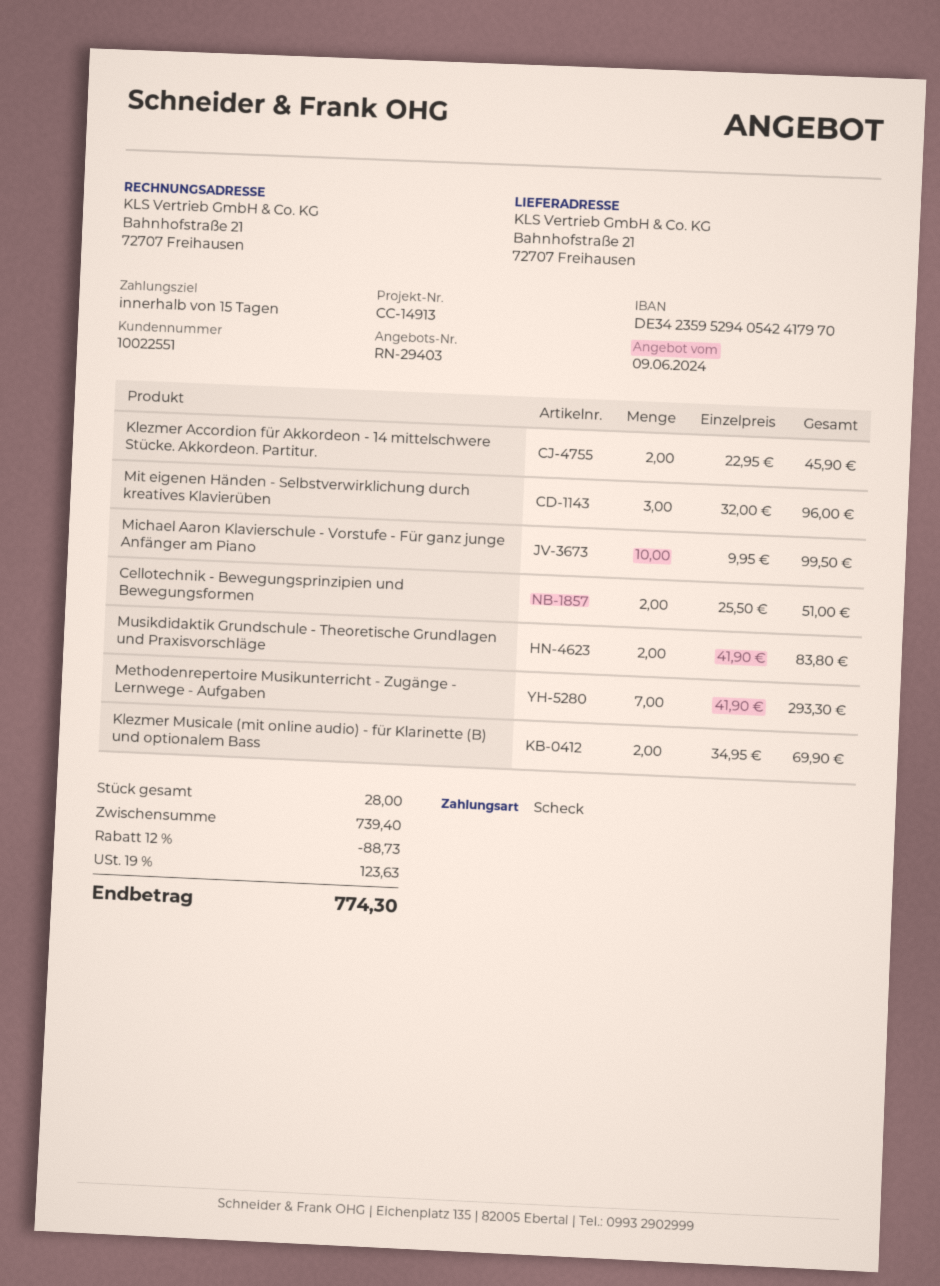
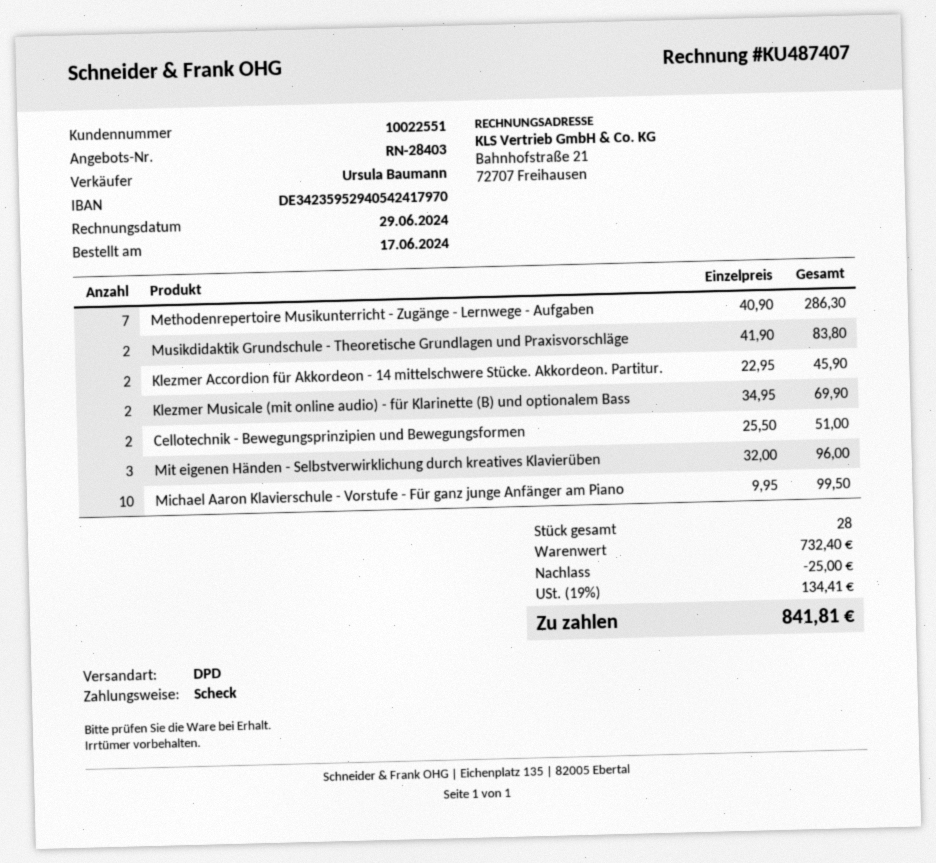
quote number: RN-29403 -> RN-28403
Methodenrepertoire Musikunterricht - Zugänge - Lernwege - Aufgaben: 7 x 41.90 = 293.30 -> 7 x 40.90 = 286.30
subtotal: 739.40 -> 732.40
discount: 88.73 -> 25.00
tax: 19% = 123.63 -> 19% = 134.41
total: 774.30 -> 841.81

